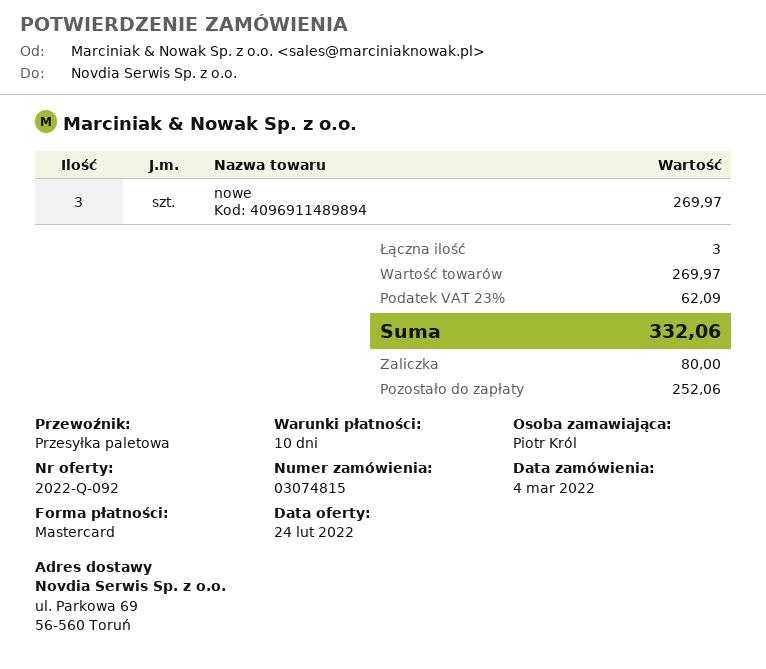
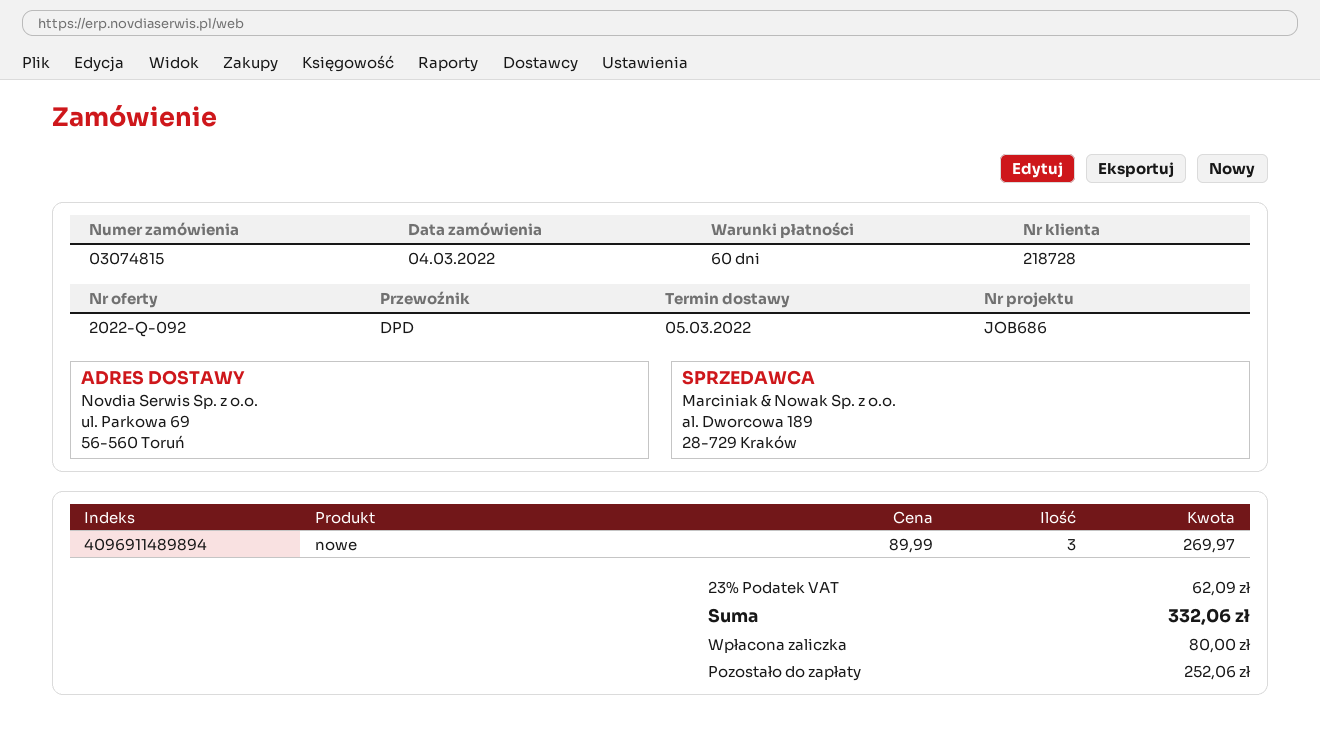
payment terms: 10 days -> 60 days
shipping method: pallet freight -> DPD

